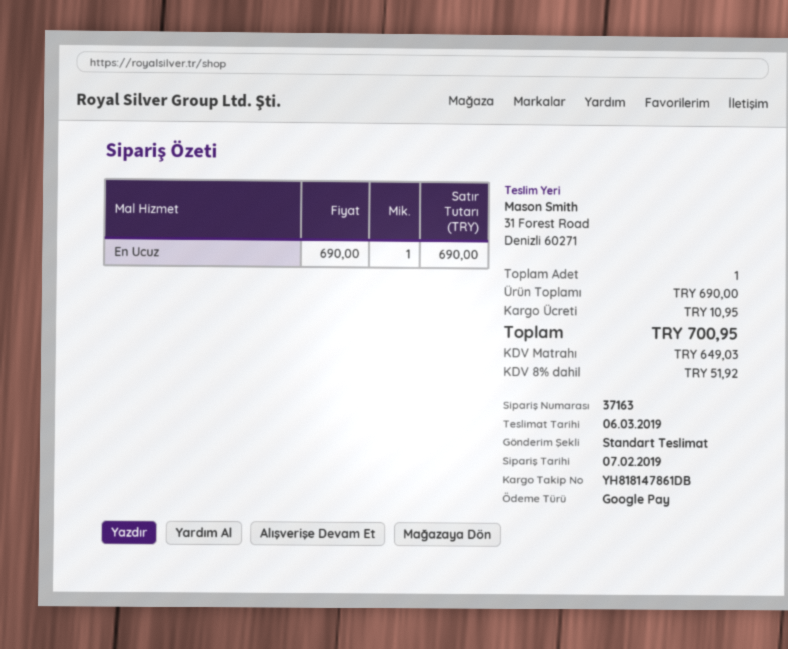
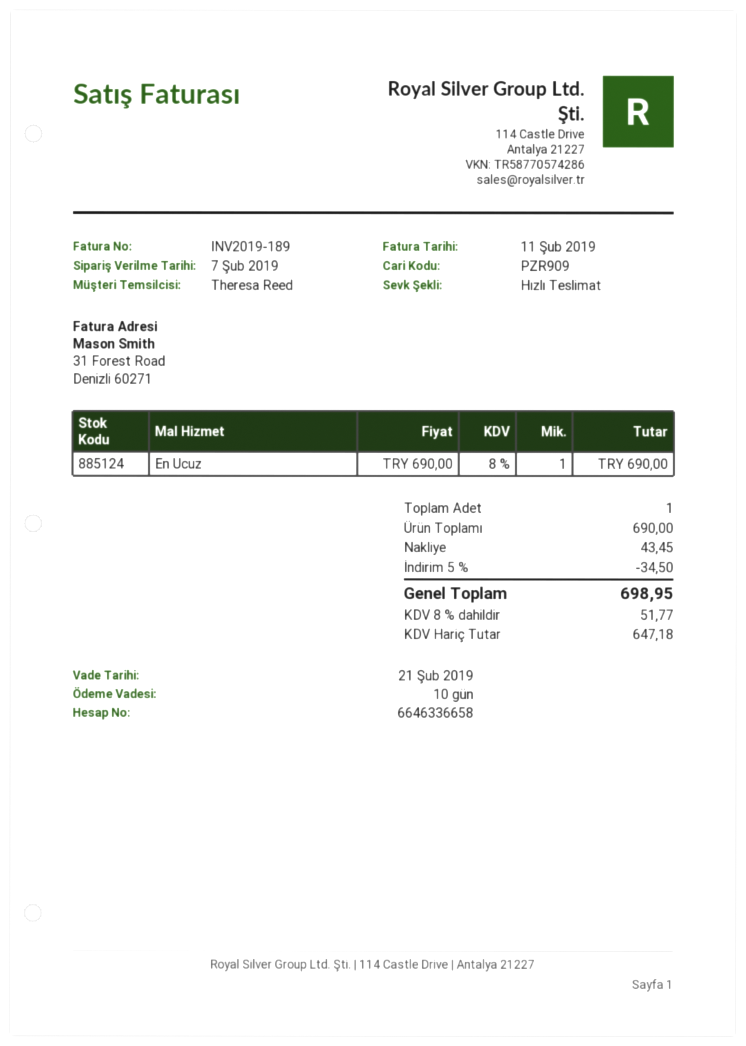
shipping method: standard -> express
discount: none -> 5% = 34.50
shipping: 10.95 -> 43.45
net: 649.03 -> 647.18
tax: 8% = 51.92 -> 8% = 51.77
total: 700.95 -> 698.95

